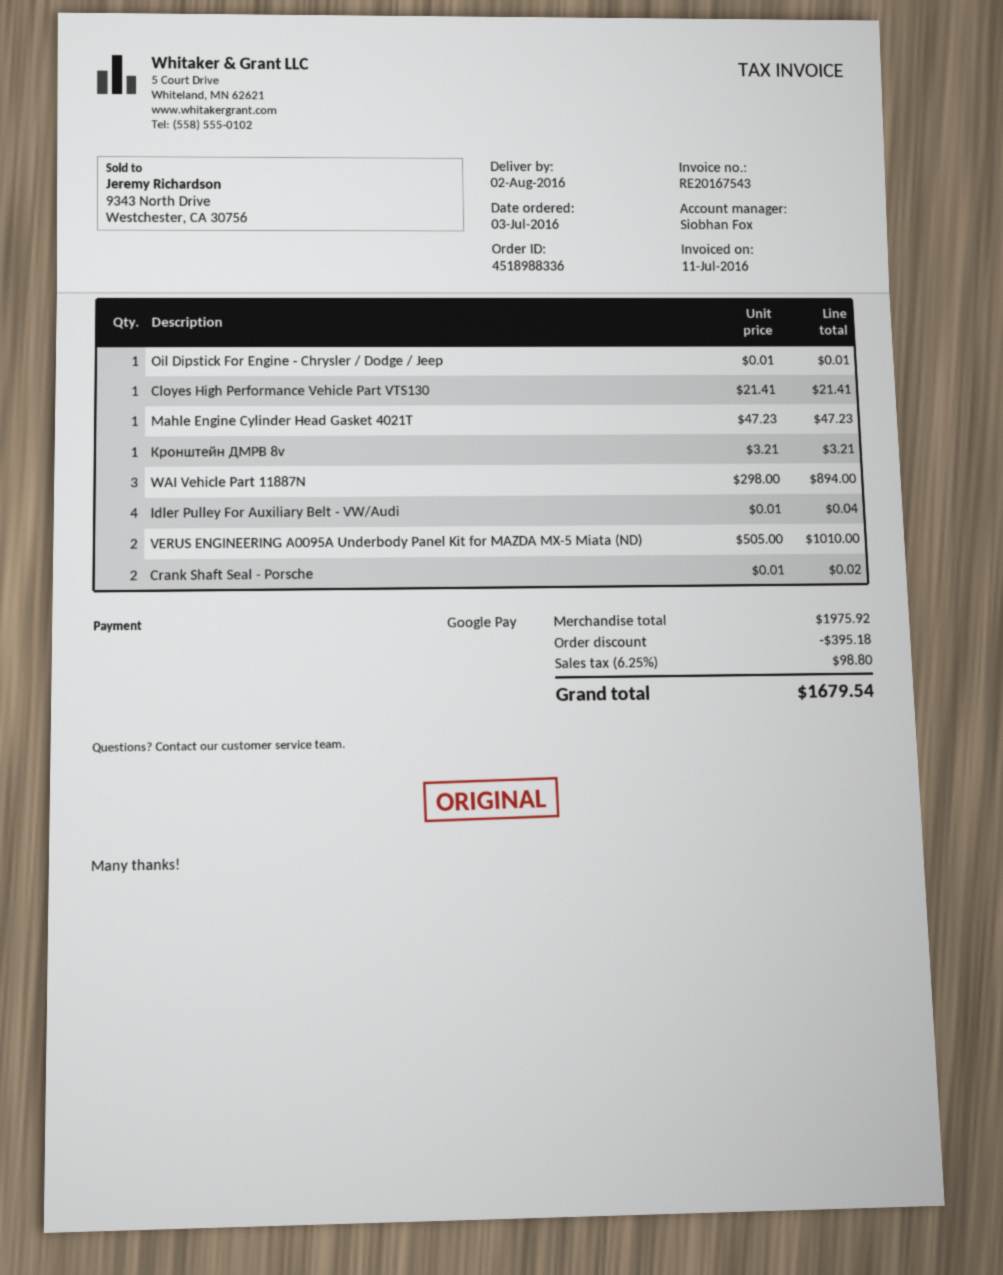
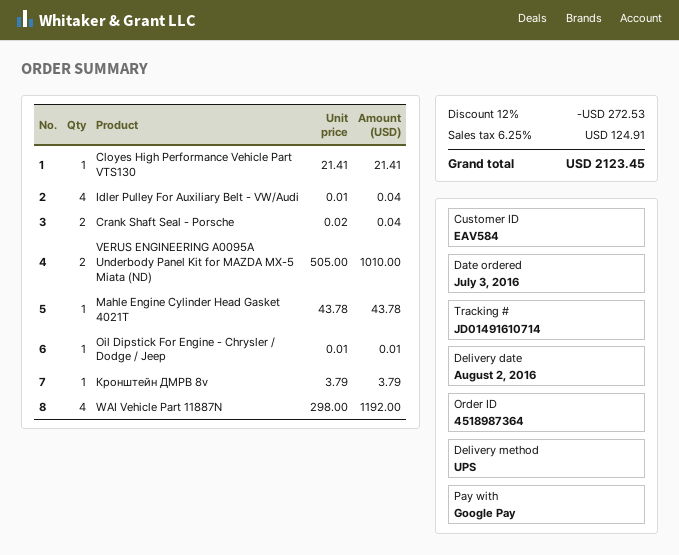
order number: 4518988336 -> 4518987364
Mahle Engine Cylinder Head Gasket 4021T: 1 x 47.23 = 47.23 -> 1 x 43.78 = 43.78
Кронштейн ДМРВ 8v: 1 x 3.21 = 3.21 -> 1 x 3.79 = 3.79
WAI Vehicle Part 11887N: 3 x 298.00 = 894.00 -> 4 x 298.00 = 1192.00
Crank Shaft Seal - Porsche: 2 x 0.01 = 0.02 -> 2 x 0.02 = 0.04
discount: 395.18 -> 272.53
tax: 6.25% = 98.80 -> 6.25% = 124.91
total: 1679.54 -> 2123.45

